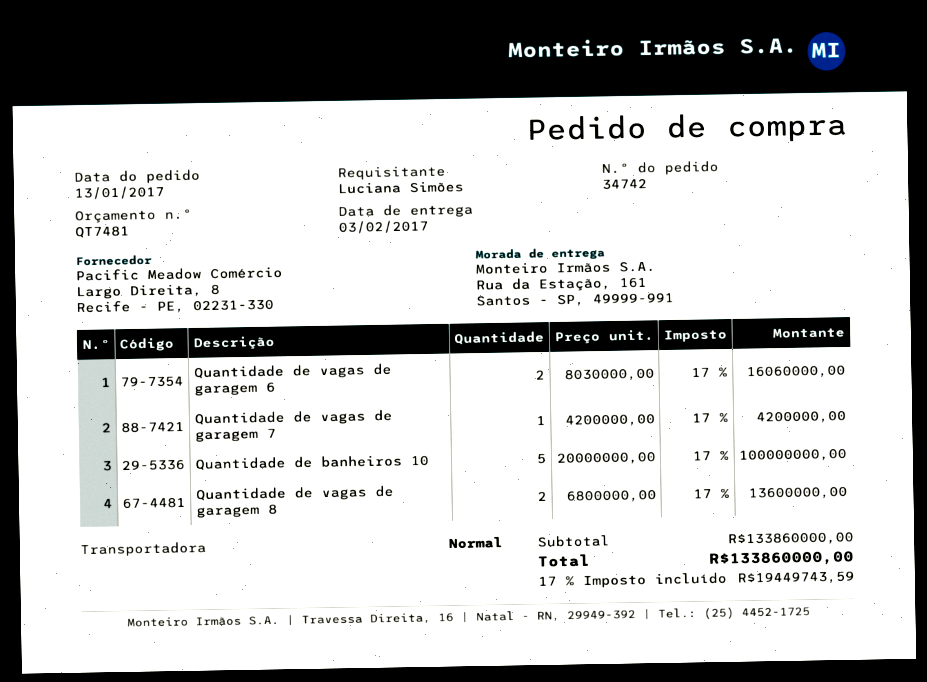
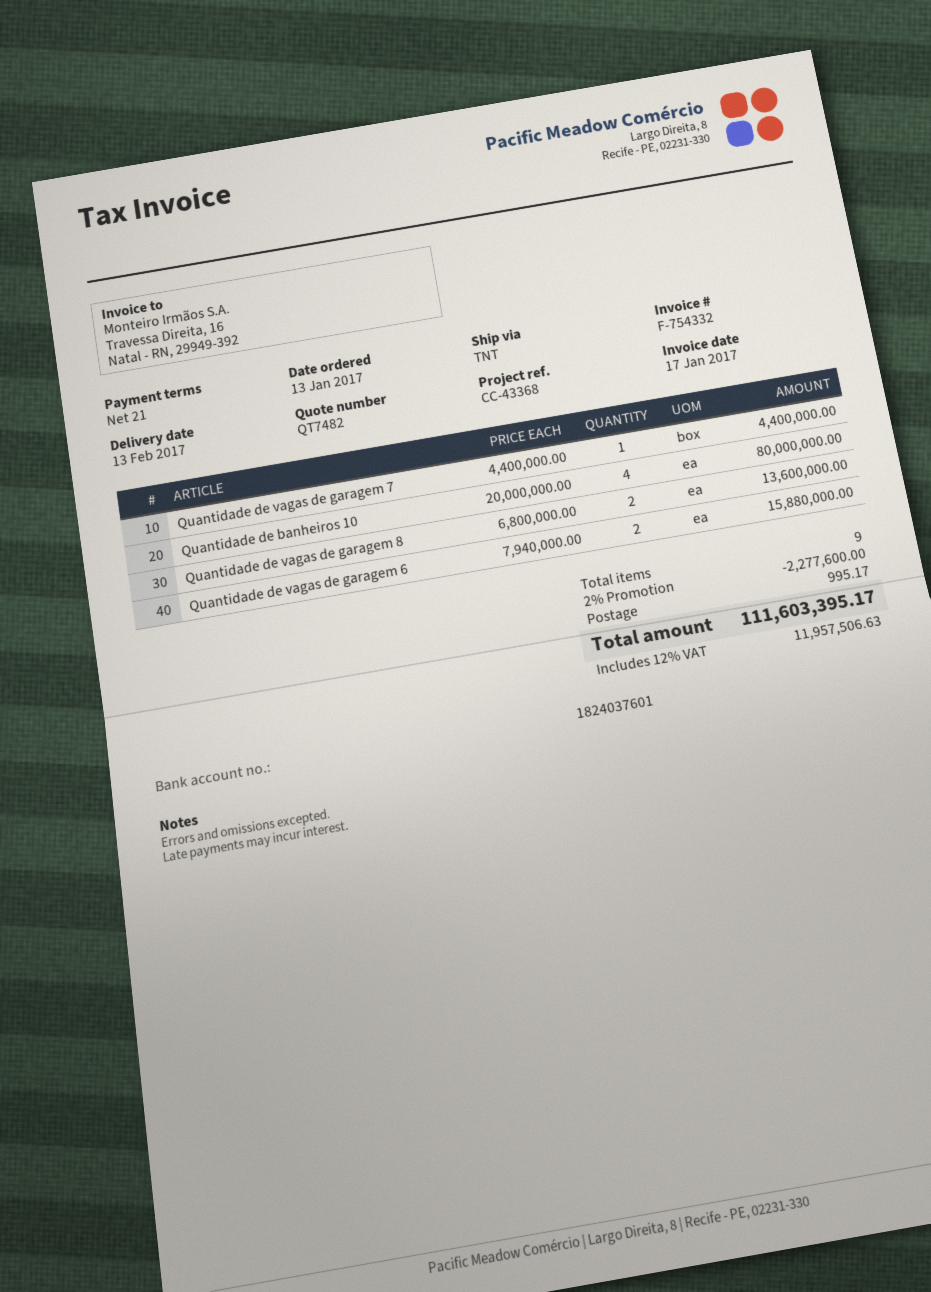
quote number: QT7481 -> QT7482
delivery date: 2017-02-03 -> 2017-02-13
shipping method: standard -> TNT
Quantidade de vagas de garagem 6: 2 x 8030000.00 = 16060000.00 -> 2 x 7940000.00 = 15880000.00
Quantidade de vagas de garagem 7: 1 x 4200000.00 = 4200000.00 -> 1 x 4400000.00 = 4400000.00
Quantidade de banheiros 10: 5 x 20000000.00 = 100000000.00 -> 4 x 20000000.00 = 80000000.00
discount: none -> 2% = 2277600.00
shipping: none -> 995.17
tax: 17% = 19449743.59 -> 12% = 11957506.63
total: 133860000.00 -> 111603395.17

